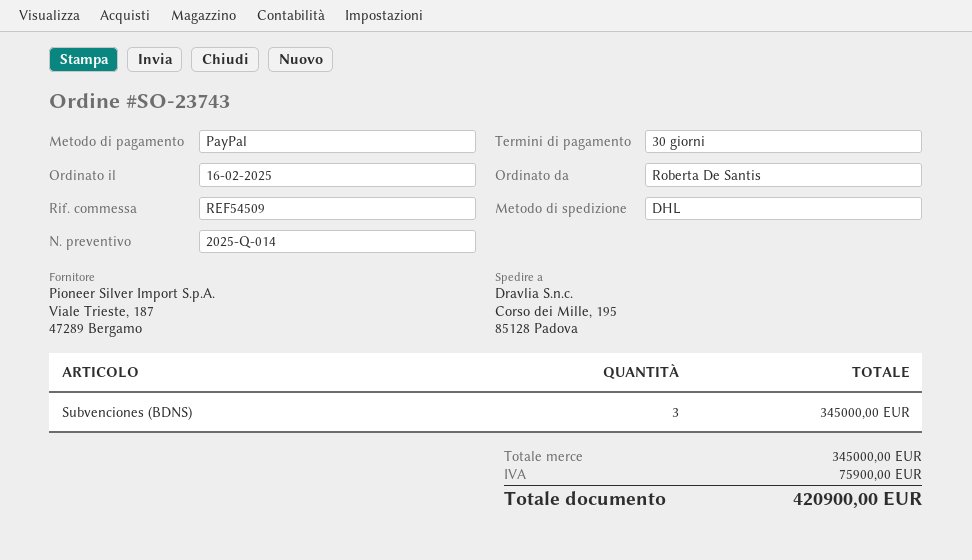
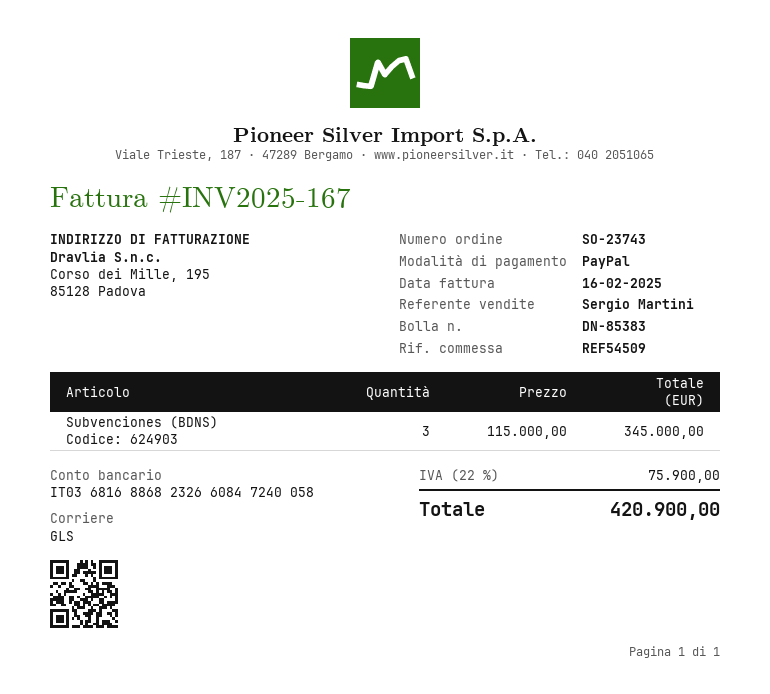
shipping method: DHL -> GLS

